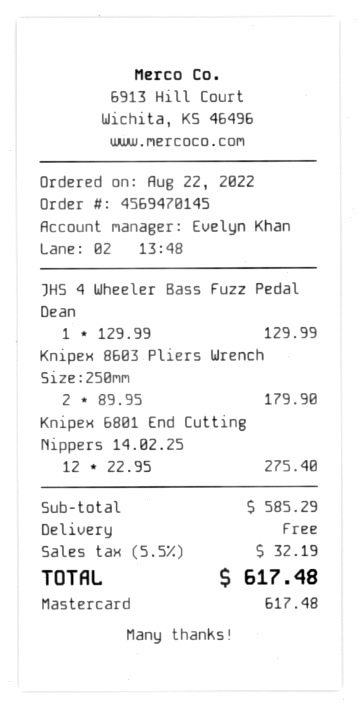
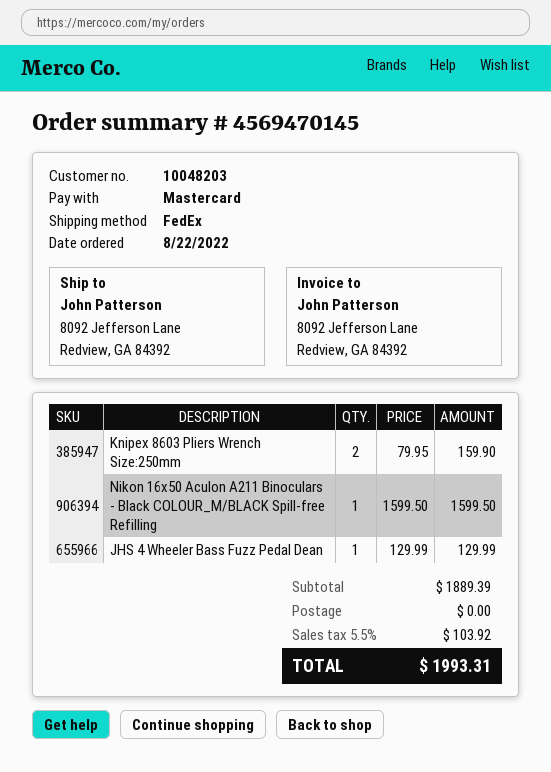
Knipex 8603 Pliers Wrench Size:250mm: 2 x 89.95 = 179.90 -> 2 x 79.95 = 159.90
Knipex 6801 End Cutting Nippers 14.02.25: 12 x 22.95 = 275.40 -> none
Nikon 16x50 Aculon A211 Binoculars - Black COLOUR_M/BLACK Spill-free Refilling: none -> 1 x 1599.50 = 1599.50
subtotal: 585.29 -> 1889.39
tax: 5.5% = 32.19 -> 5.5% = 103.92
total: 617.48 -> 1993.31

